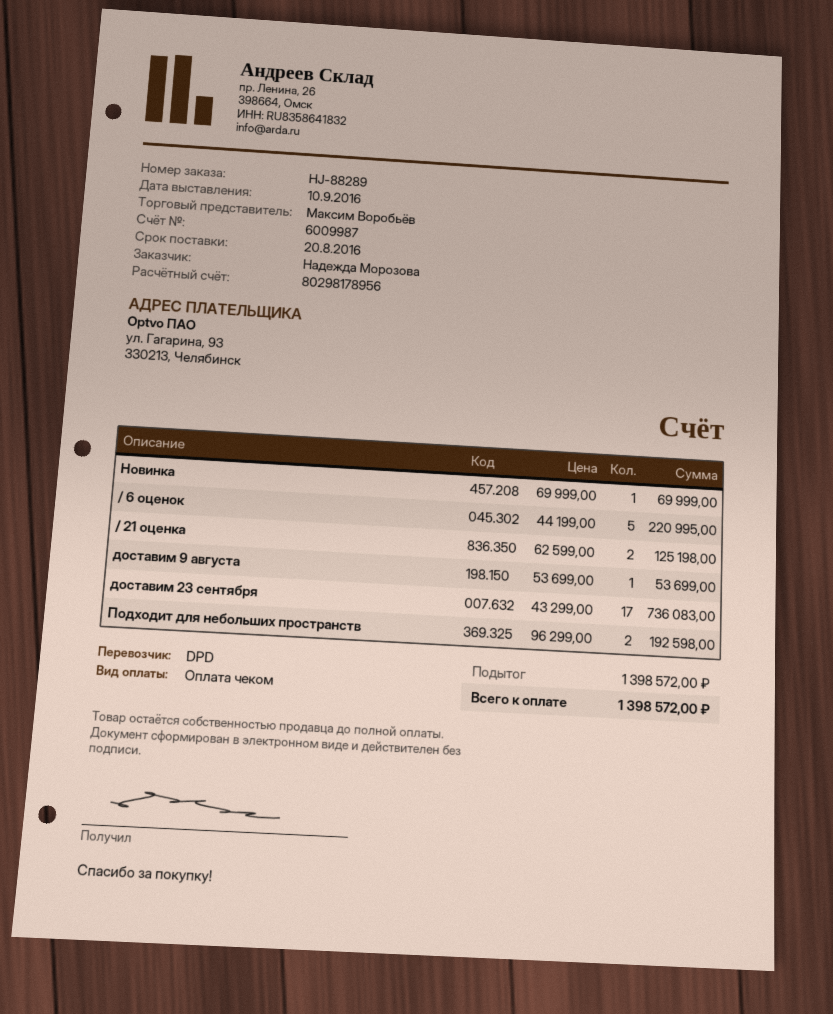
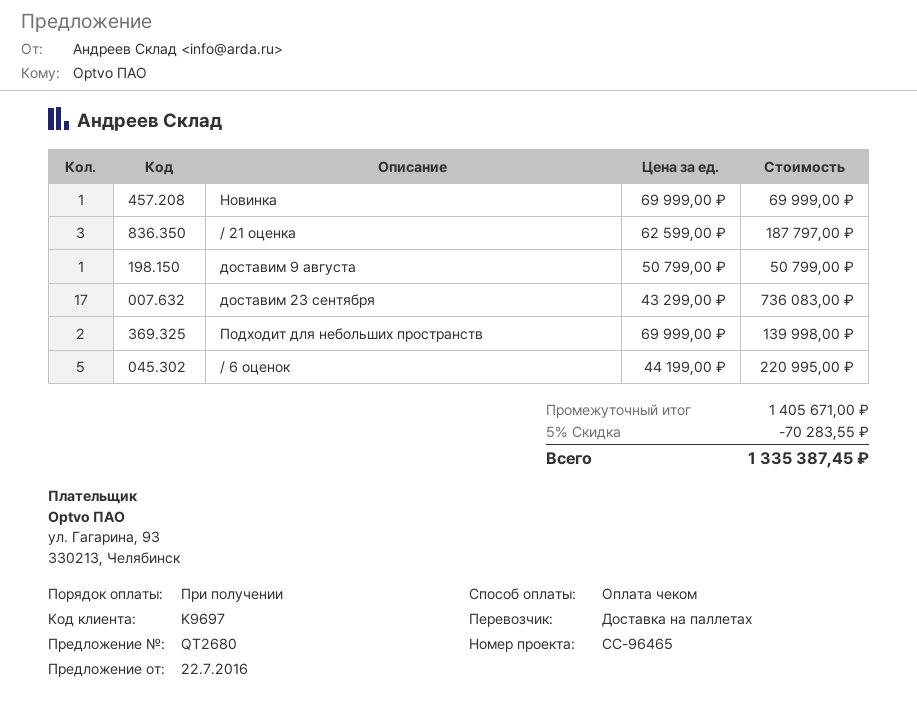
shipping method: DPD -> pallet freight
/ 21 оценка: 2 x 62599.00 = 125198.00 -> 3 x 62599.00 = 187797.00
доставим 9 августа: 1 x 53699.00 = 53699.00 -> 1 x 50799.00 = 50799.00
Подходит для небольших пространств: 2 x 96299.00 = 192598.00 -> 2 x 69999.00 = 139998.00
subtotal: 1398572.00 -> 1405671.00
discount: none -> 5% = 70283.55
total: 1398572.00 -> 1335387.45

